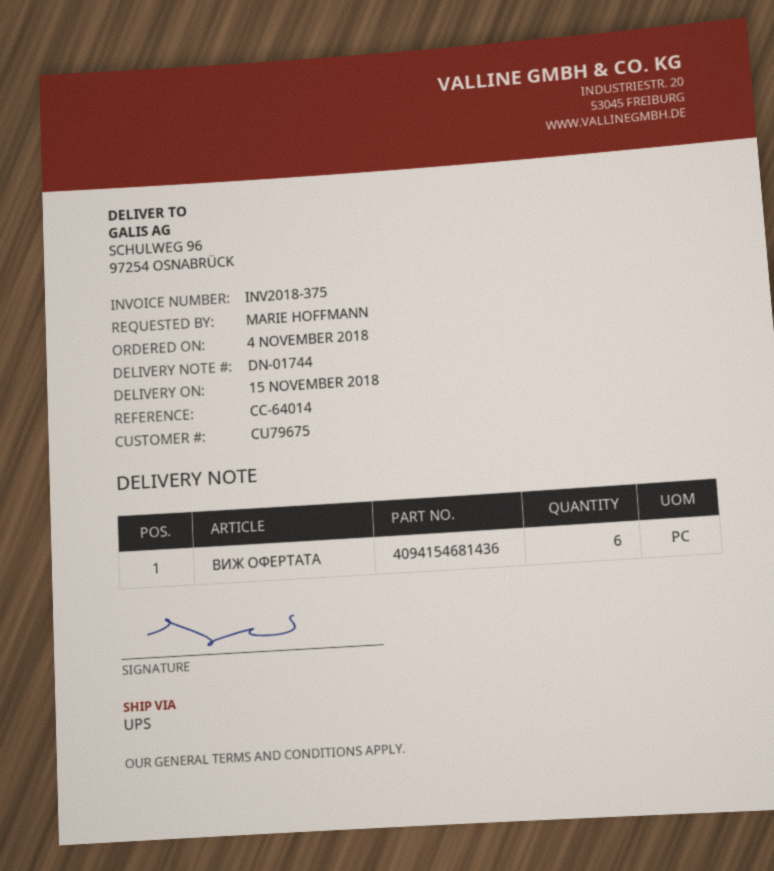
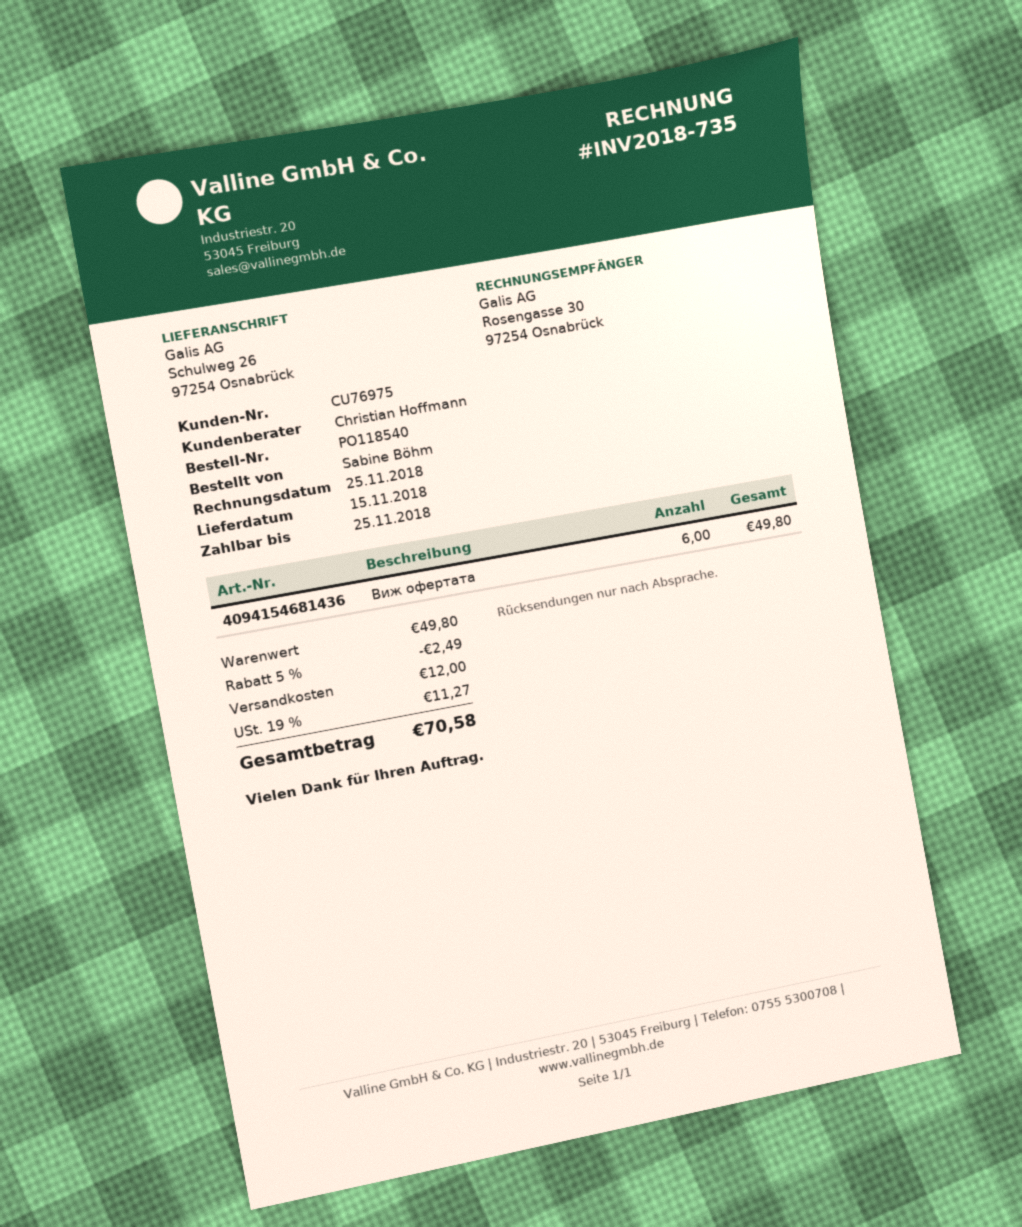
invoice number: INV2018-375 -> INV2018-735
customer number: CU79675 -> CU76975
ordered by: MARIE HOFFMANN -> Sabine Böhm
ship to: SCHULWEG 96, 97254 OSNABRÜCK -> Schulweg 26, 97254 Osnabrück

